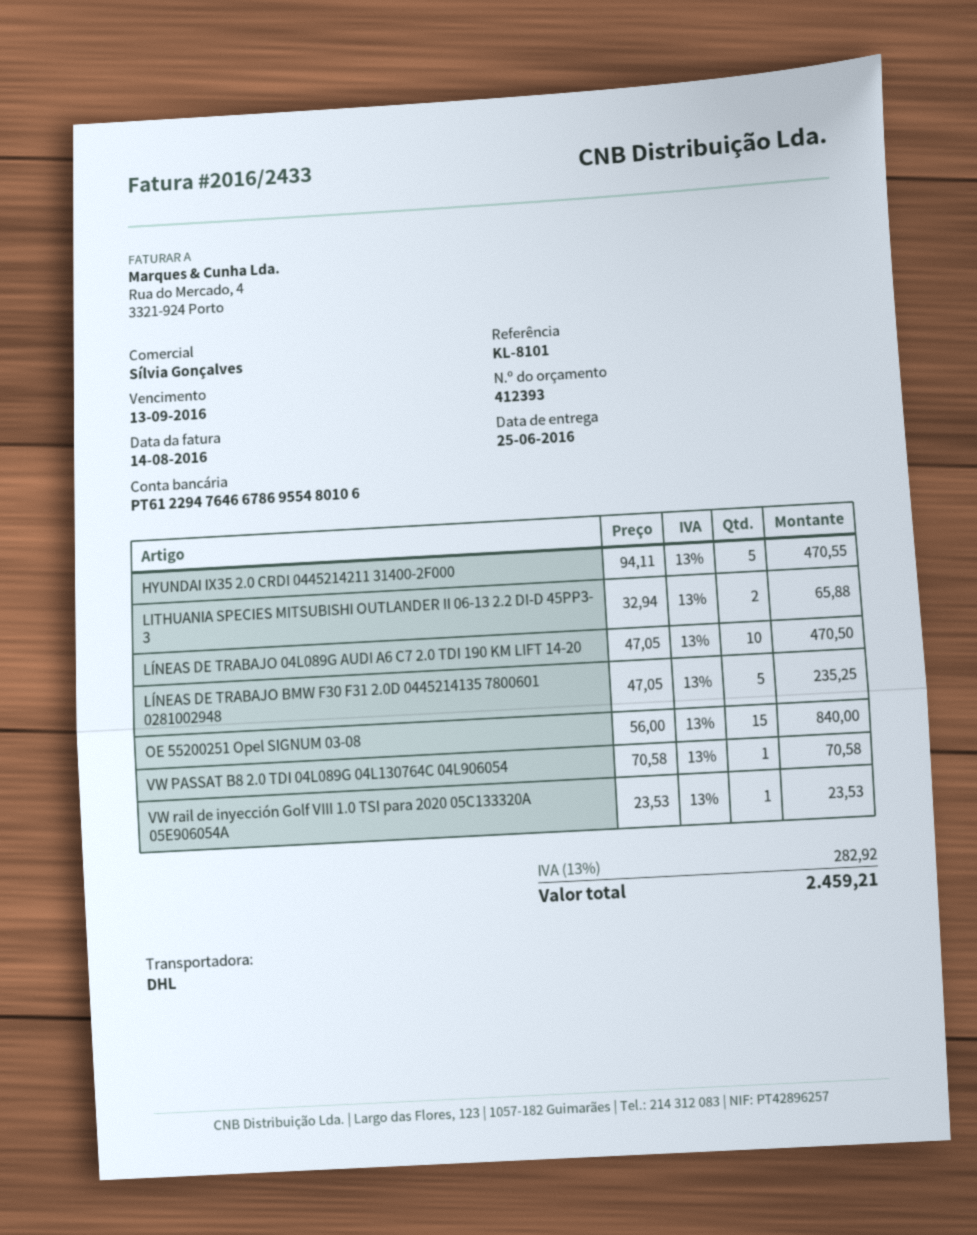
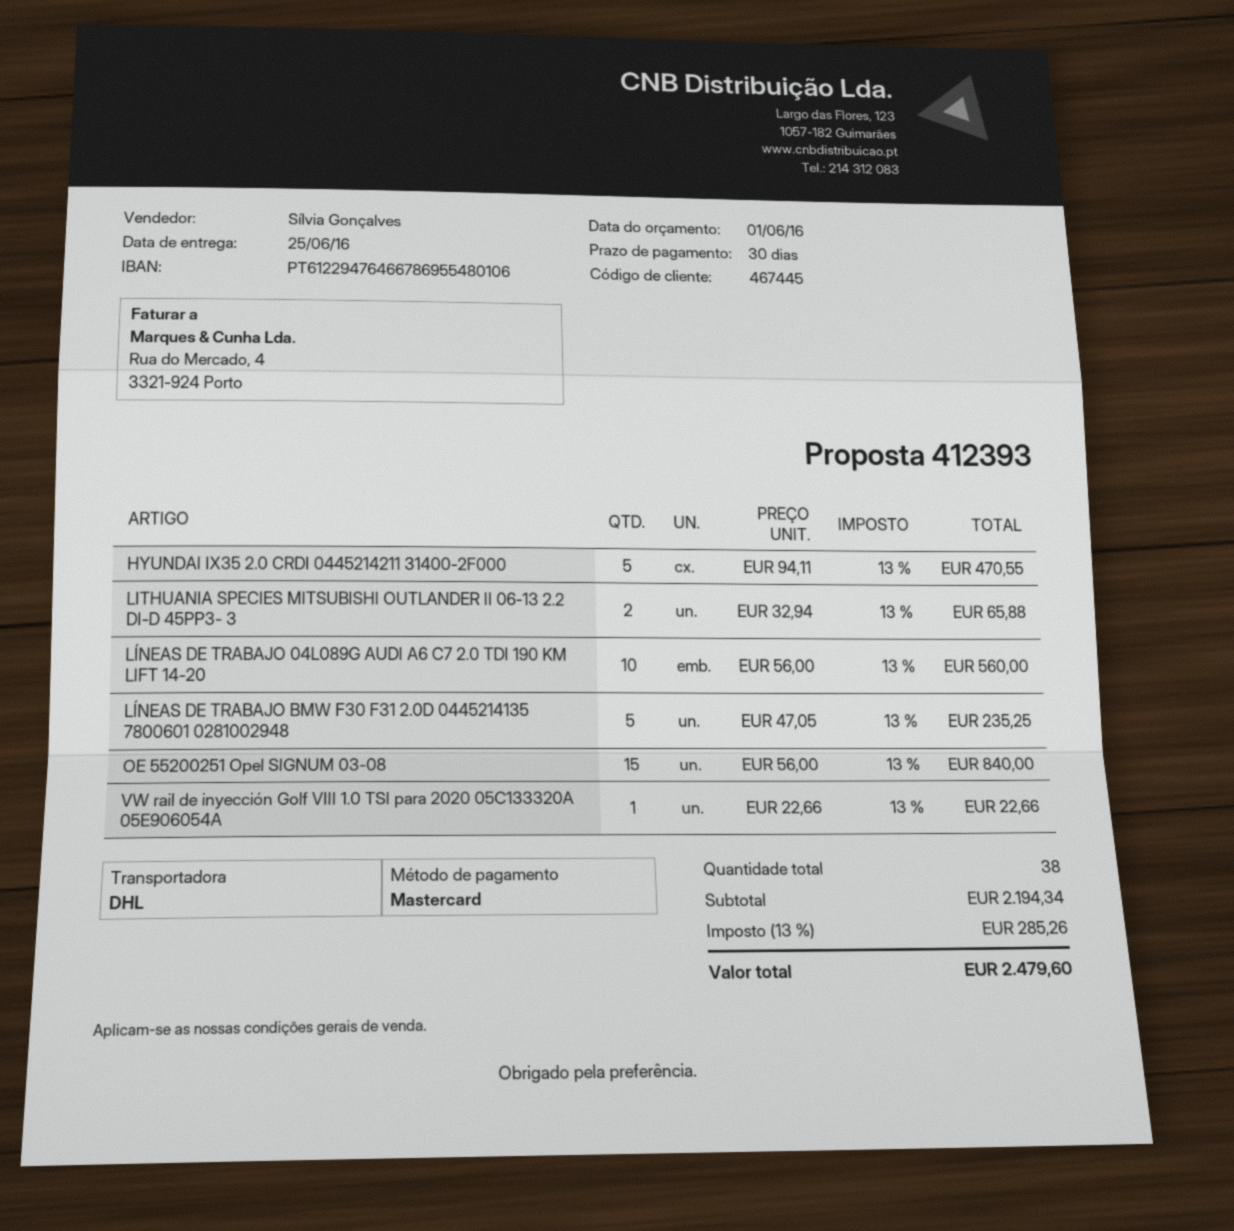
LÍNEAS DE TRABAJO 04L089G AUDI A6 C7 2.0 TDI 190 KM LIFT 14-20: 10 x 47.05 = 470.50 -> 10 x 56.00 = 560.00
VW PASSAT B8 2.0 TDI 04L089G 04L130764C 04L906054: 1 x 70.58 = 70.58 -> none
VW rail de inyección Golf VIII 1.0 TSI para 2020 05C133320A 05E906054A: 1 x 23.53 = 23.53 -> 1 x 22.66 = 22.66
tax: 13% = 282.92 -> 13% = 285.26
total: 2459.21 -> 2479.60

